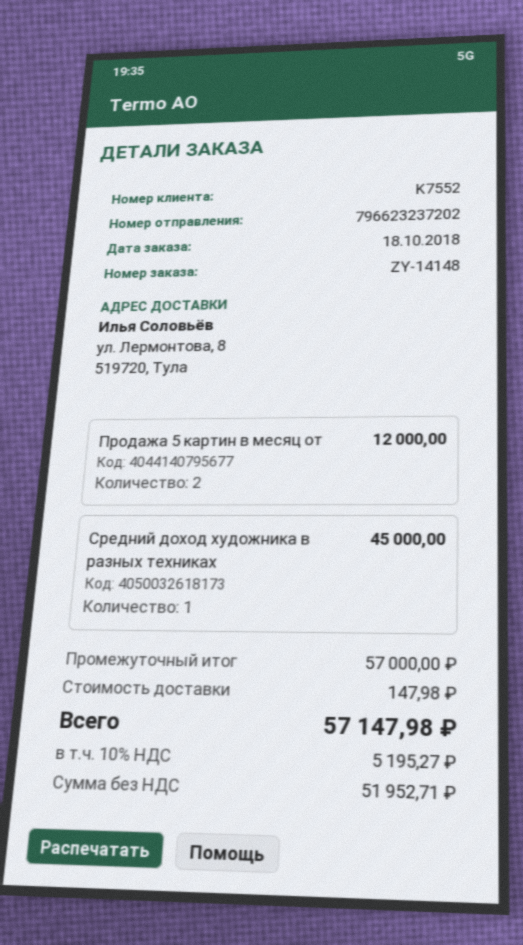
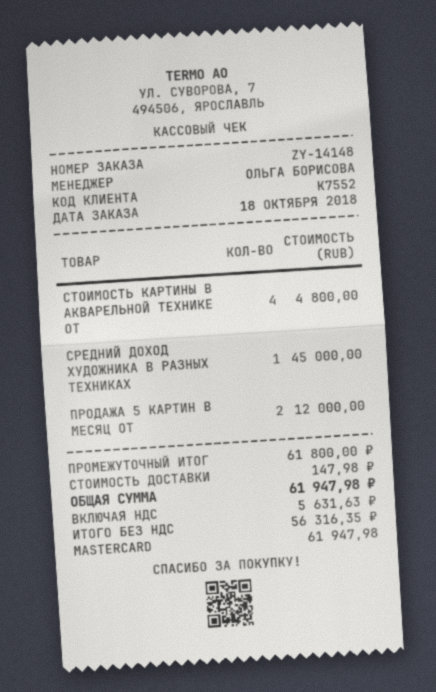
СТОИМОСТЬ КАРТИНЫ В АКВАРЕЛЬНОЙ ТЕХНИКЕ ОТ: none -> 4 for 4800.00
subtotal: 57000.00 -> 61800.00
net: 51952.71 -> 56316.35
tax: 5195.27 -> 5631.63
total: 57147.98 -> 61947.98

